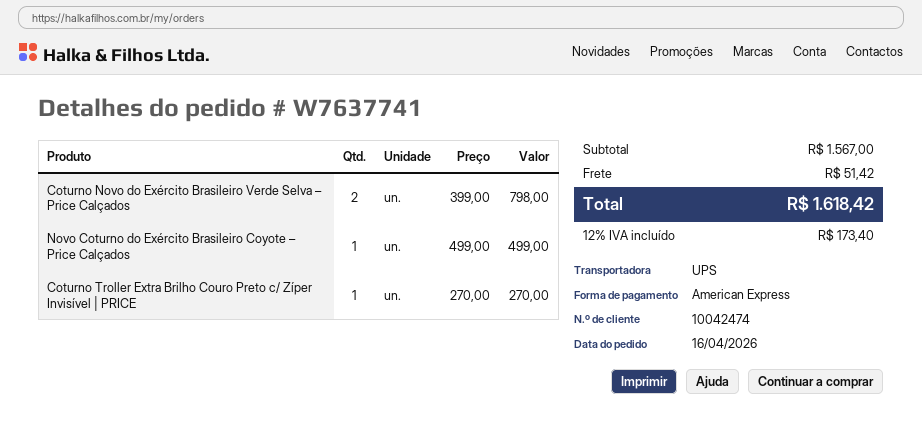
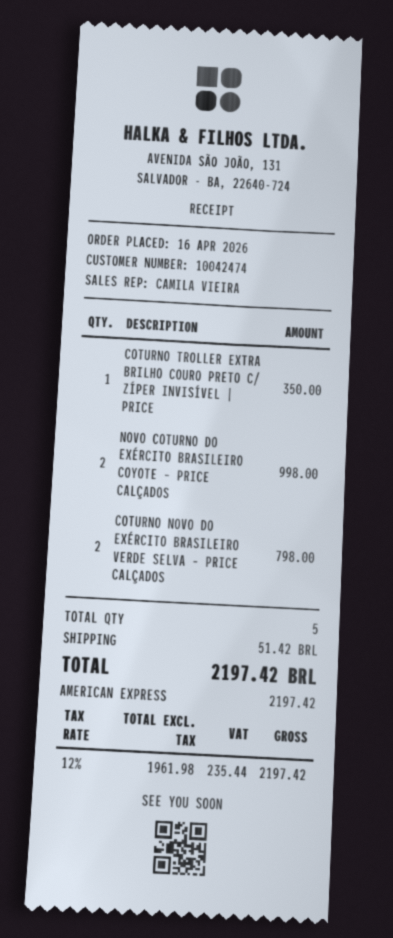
Novo Coturno do Exército Brasileiro Coyote – Price Calçados: 1 for 499.00 -> 2 for 998.00
Coturno Troller Extra Brilho Couro Preto c/ Zíper Invisível | PRICE: 1 for 270.00 -> 1 for 350.00
tax: 12% = 173.40 -> 12% = 235.44
total: 1618.42 -> 2197.42

